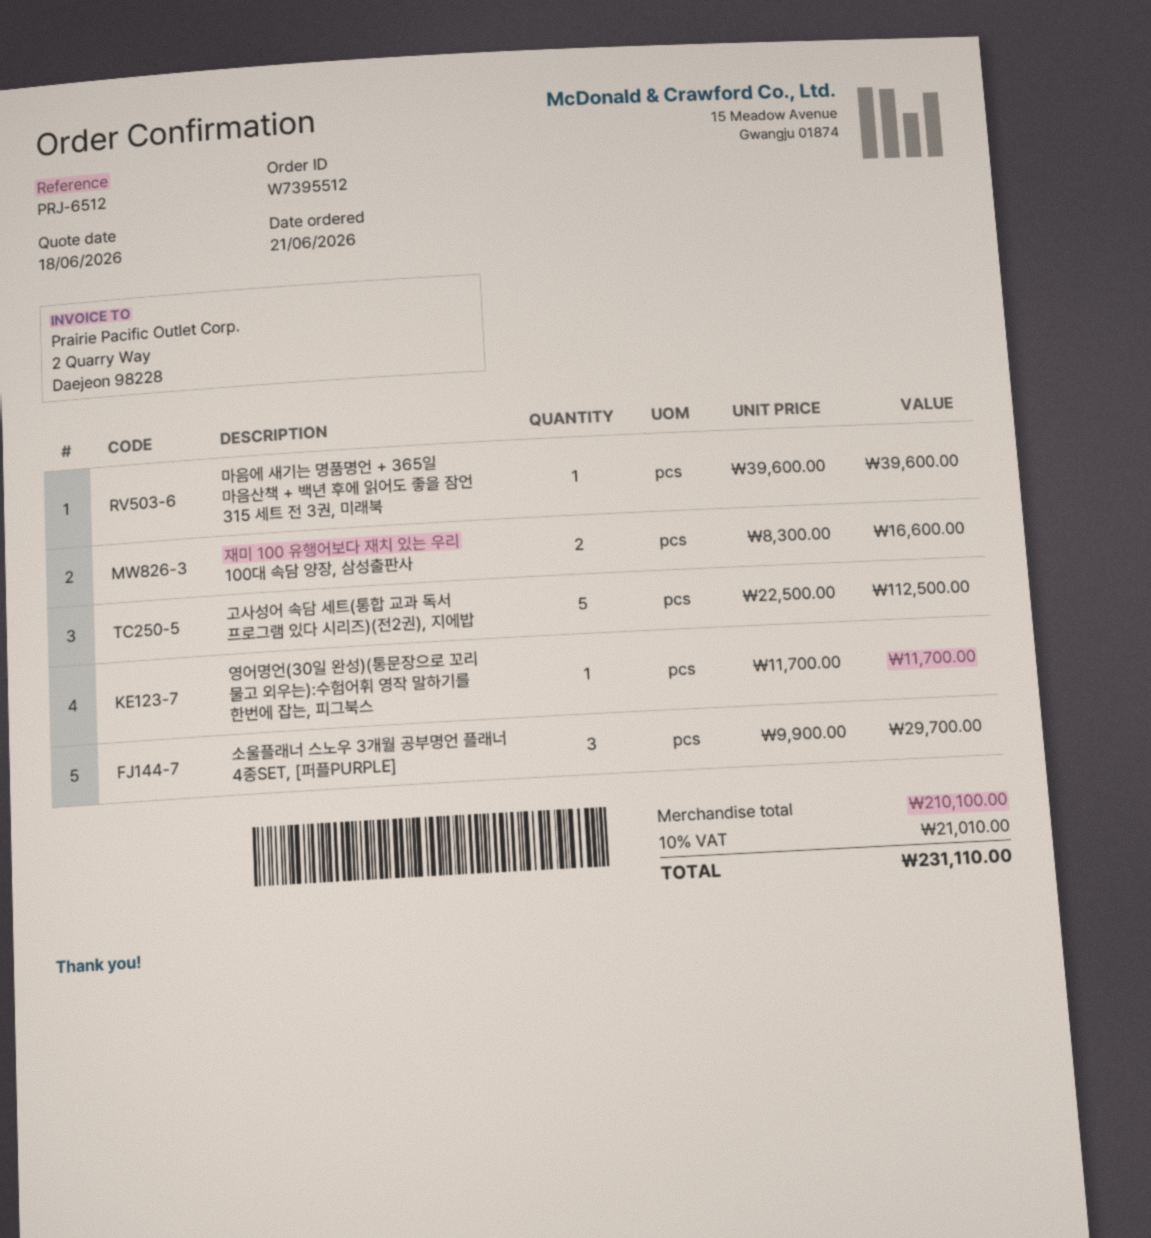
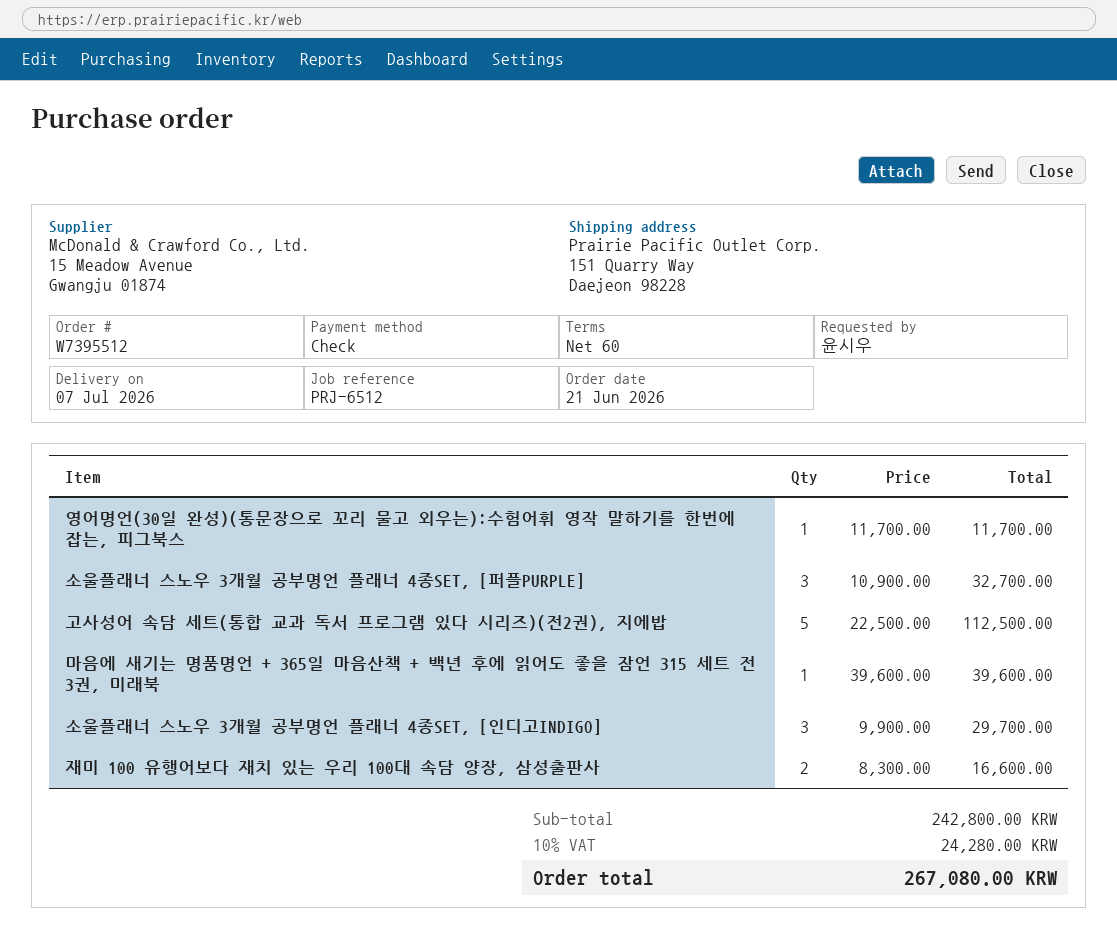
소울플래너 스노우 3개월 공부명언 플래너 4종SET, [퍼플PURPLE]: 3 x 9900.00 = 29700.00 -> 3 x 10900.00 = 32700.00
소울플래너 스노우 3개월 공부명언 플래너 4종SET, [인디고INDIGO]: none -> 3 x 9900.00 = 29700.00
subtotal: 210100.00 -> 242800.00
tax: 10% = 21010.00 -> 10% = 24280.00
total: 231110.00 -> 267080.00

